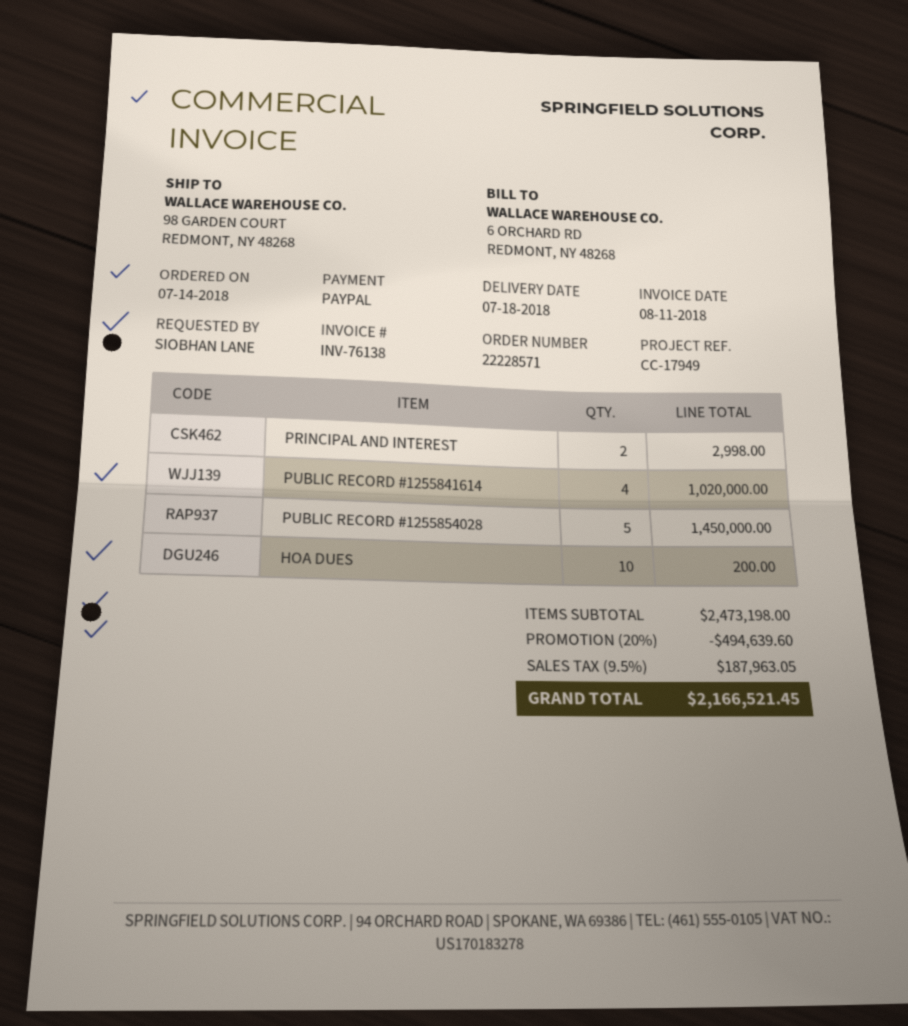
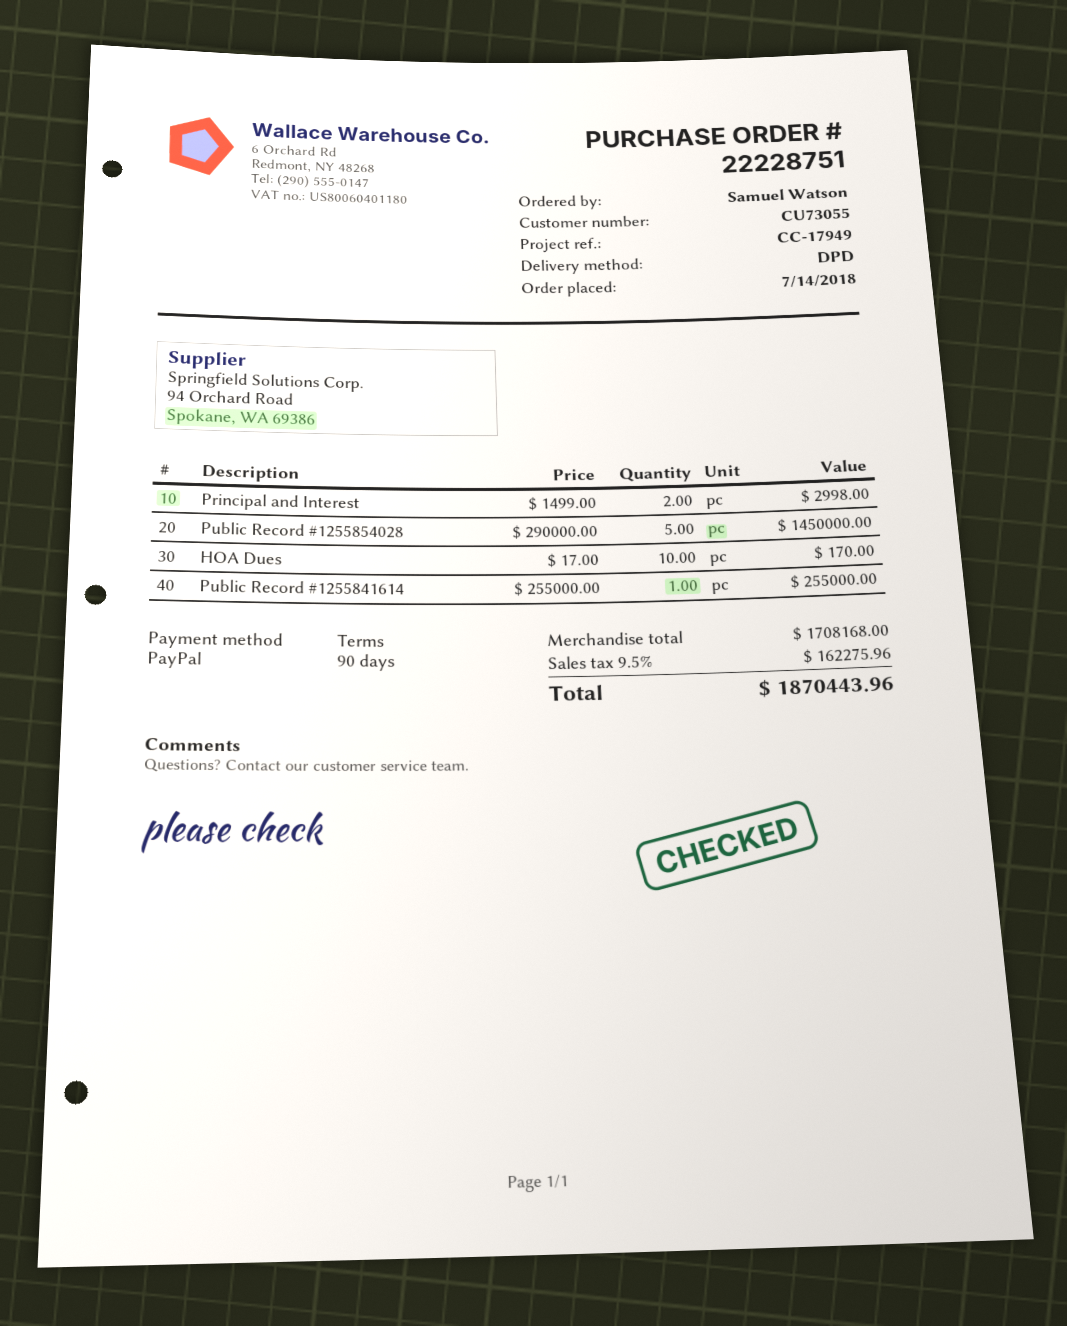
order number: 22228571 -> 22228751
ordered by: SIOBHAN LANE -> Samuel Watson
PUBLIC RECORD #1255841614: 4 for 1020000.00 -> 1 for 255000.00
HOA DUES: 10 for 200.00 -> 10 for 170.00
subtotal: 2473198.00 -> 1708168.00
discount: 20% = 494639.60 -> none
tax: 9.5% = 187963.05 -> 9.5% = 162275.96
total: 2166521.45 -> 1870443.96

